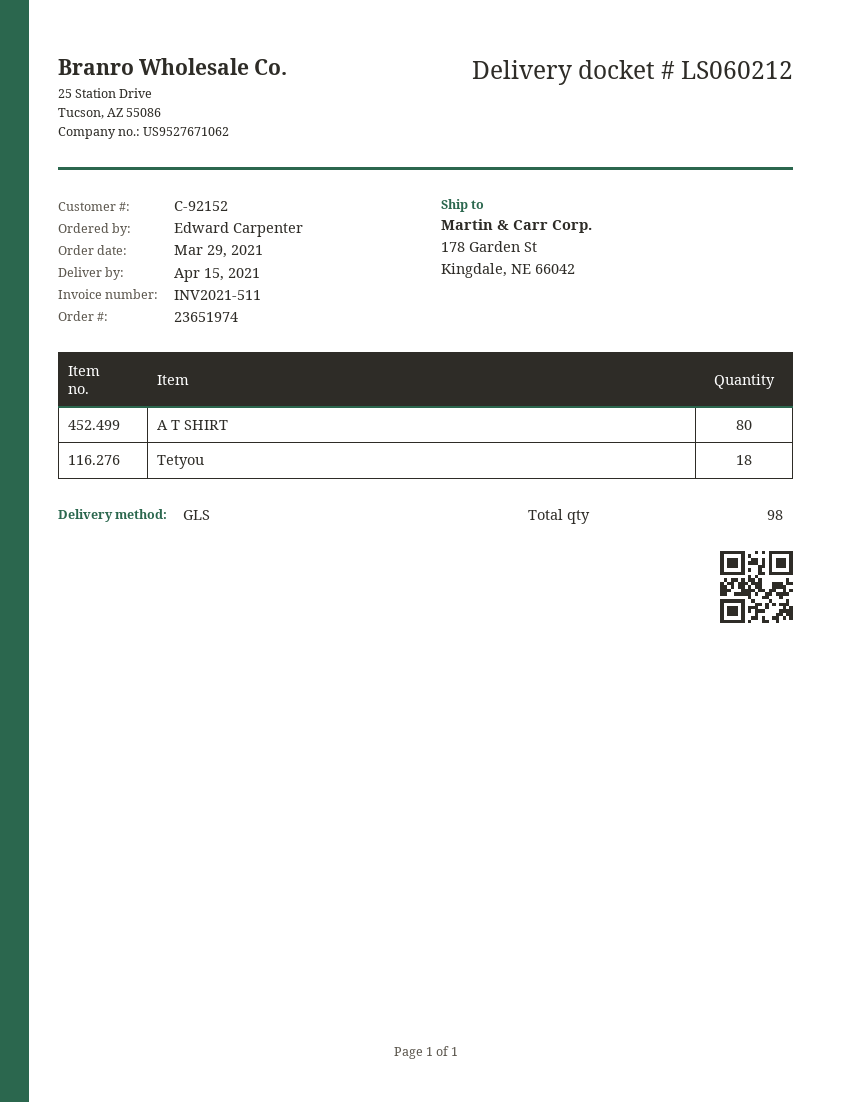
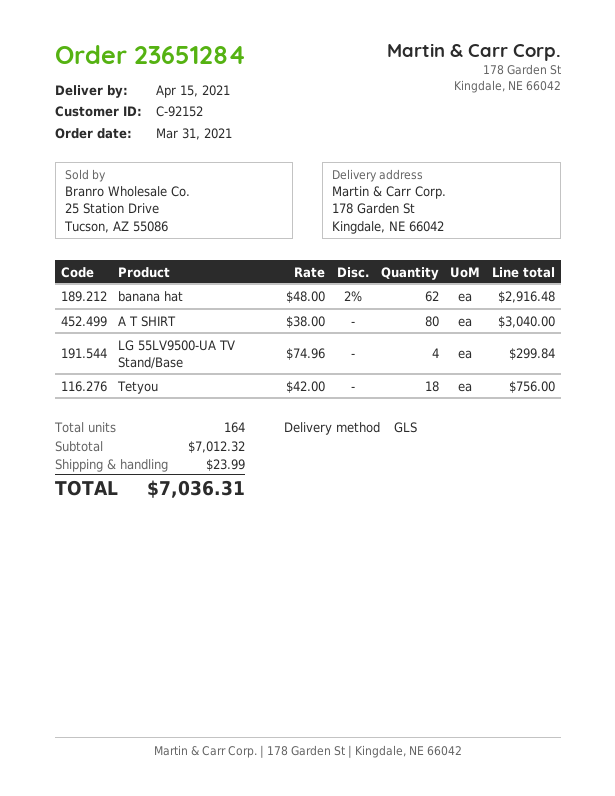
order number: 23651974 -> 23651284
order date: 2021-03-29 -> 2021-03-31
banana hat: none -> 62
LG 55LV9500-UA TV Stand/Base: none -> 4
total quantity: 98 -> 164

